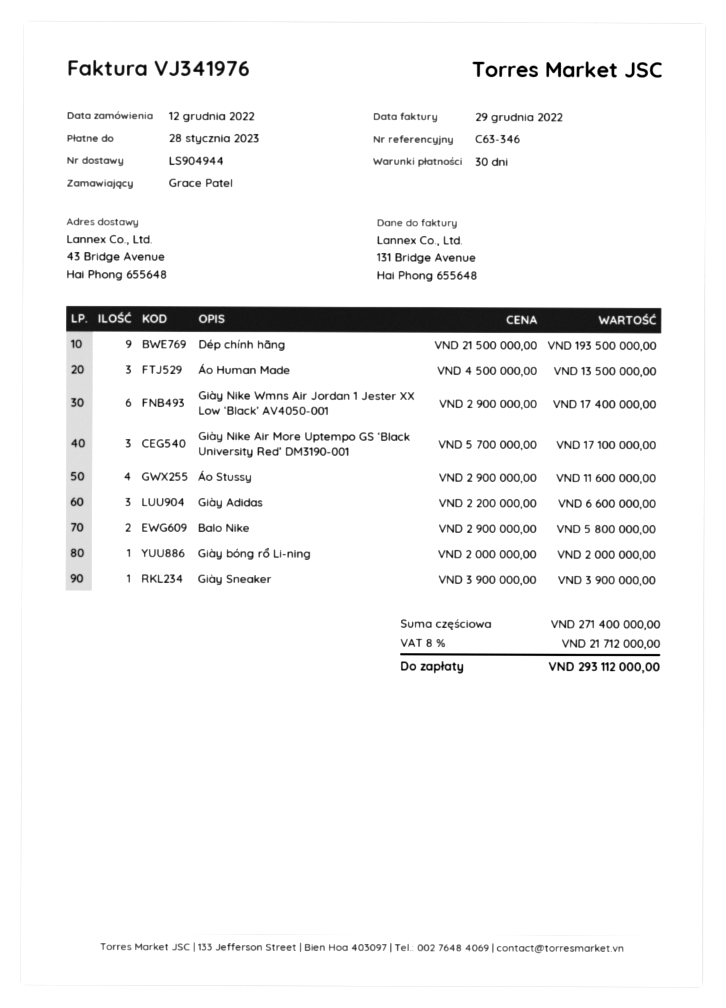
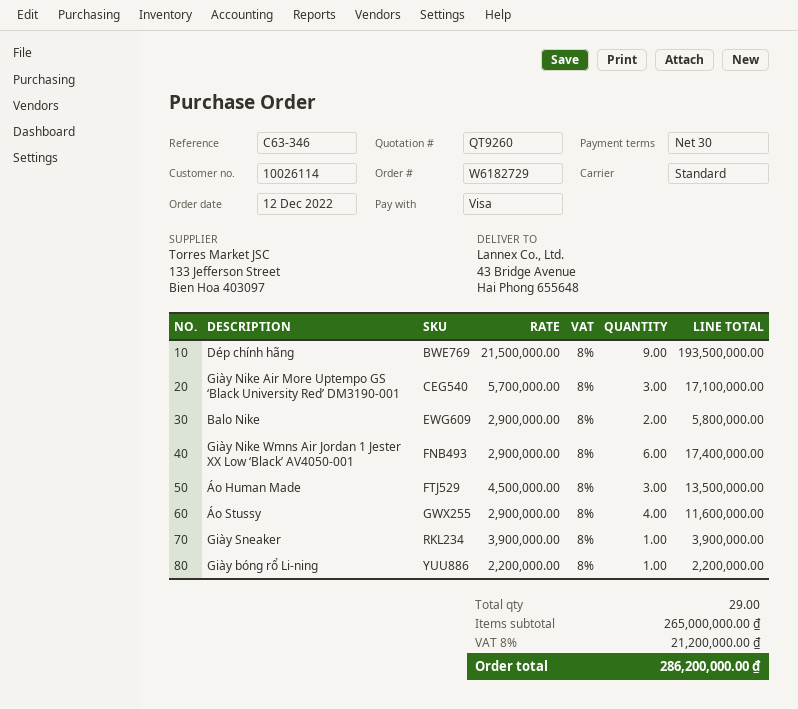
Giày Adidas: 3 x 2200000.00 = 6600000.00 -> none
Giày bóng rổ Li-ning: 1 x 2000000.00 = 2000000.00 -> 1 x 2200000.00 = 2200000.00
subtotal: 271400000.00 -> 265000000.00
tax: 8% = 21712000.00 -> 8% = 21200000.00
total: 293112000.00 -> 286200000.00

